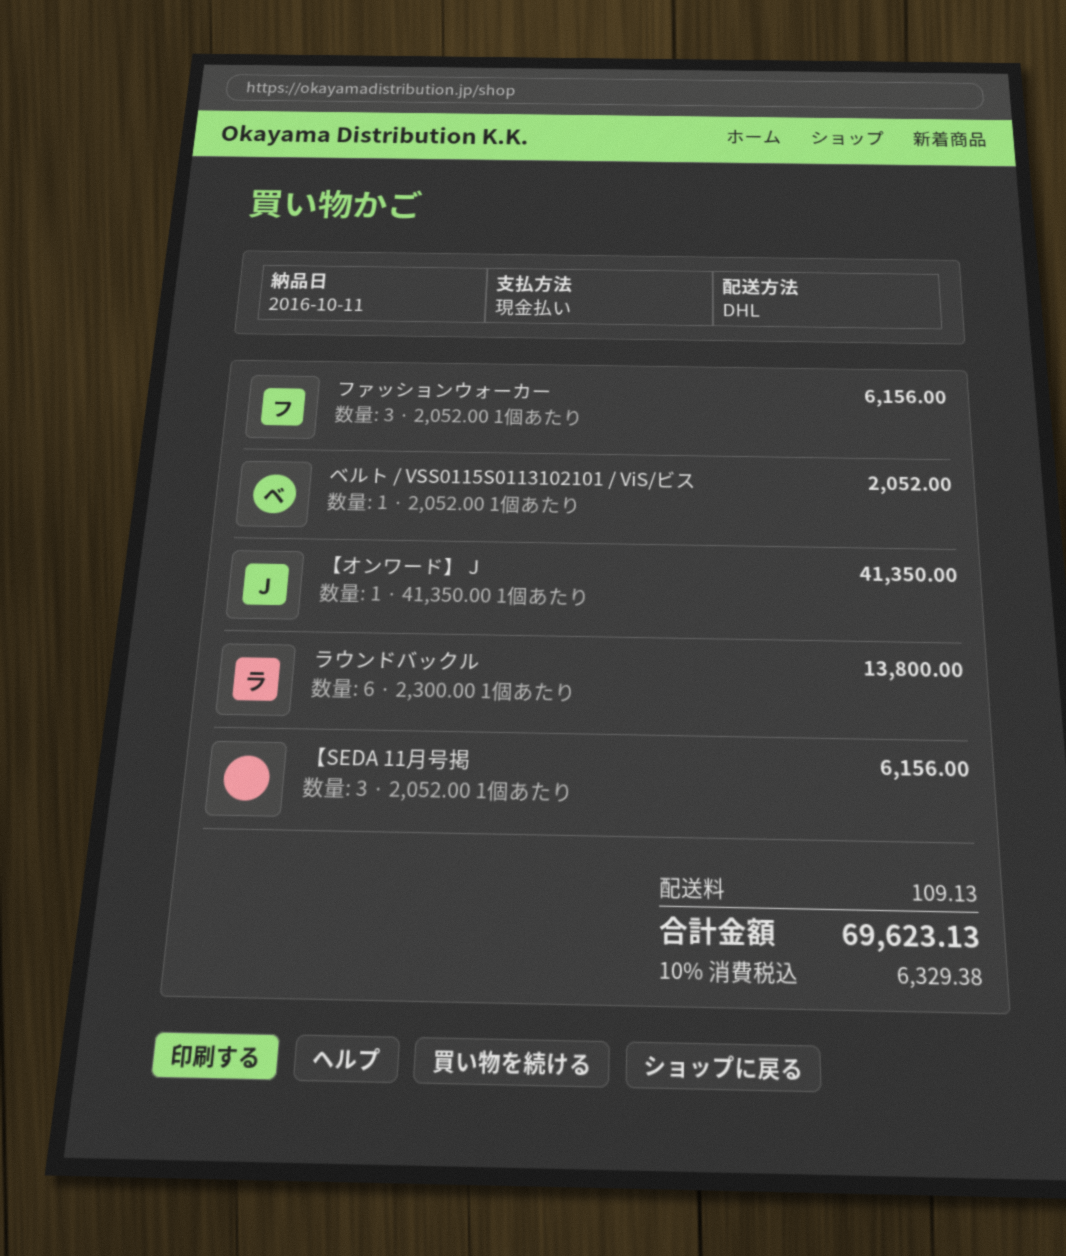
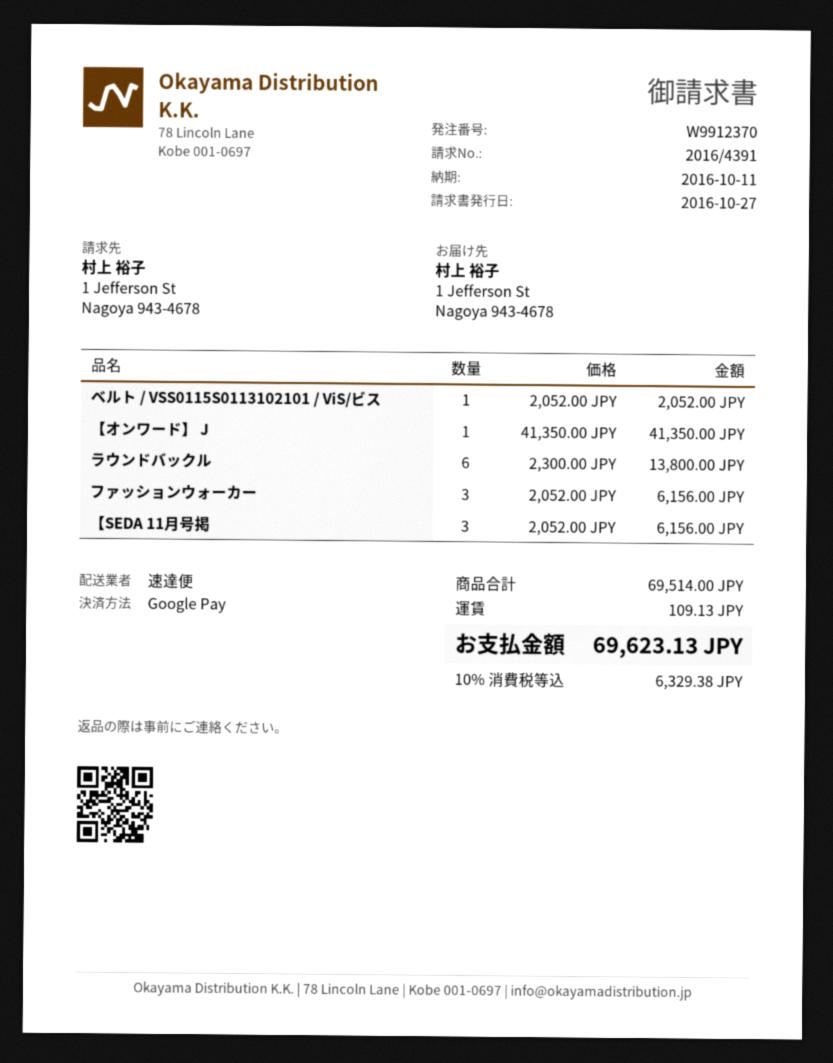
payment method: cash -> Google Pay
shipping method: DHL -> express

